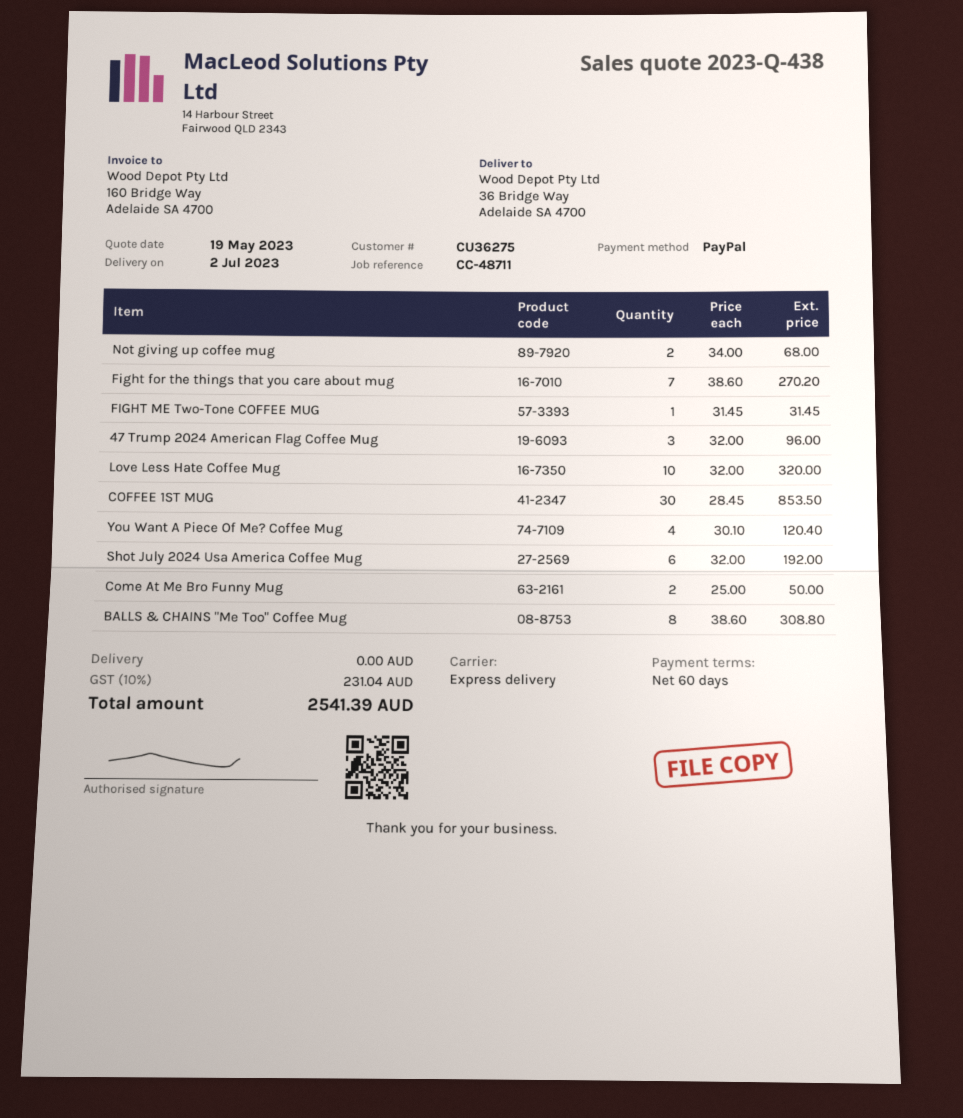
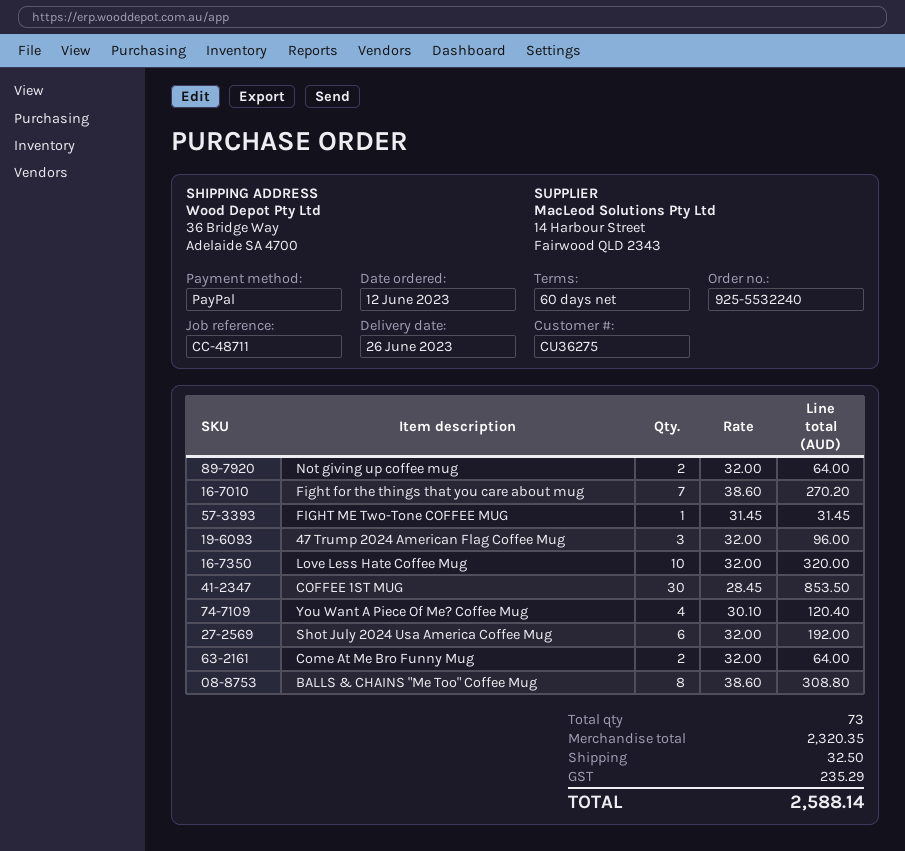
delivery date: 2023-07-02 -> 2023-06-26
Not giving up coffee mug: 2 x 34.00 = 68.00 -> 2 x 32.00 = 64.00
Come At Me Bro Funny Mug: 2 x 25.00 = 50.00 -> 2 x 32.00 = 64.00
shipping: 0.00 -> 32.50
tax: 231.04 -> 235.29
total: 2541.39 -> 2588.14

